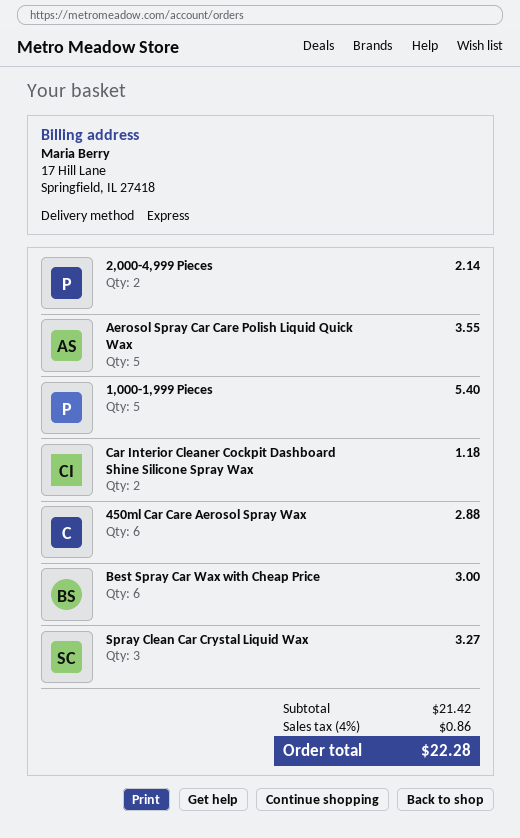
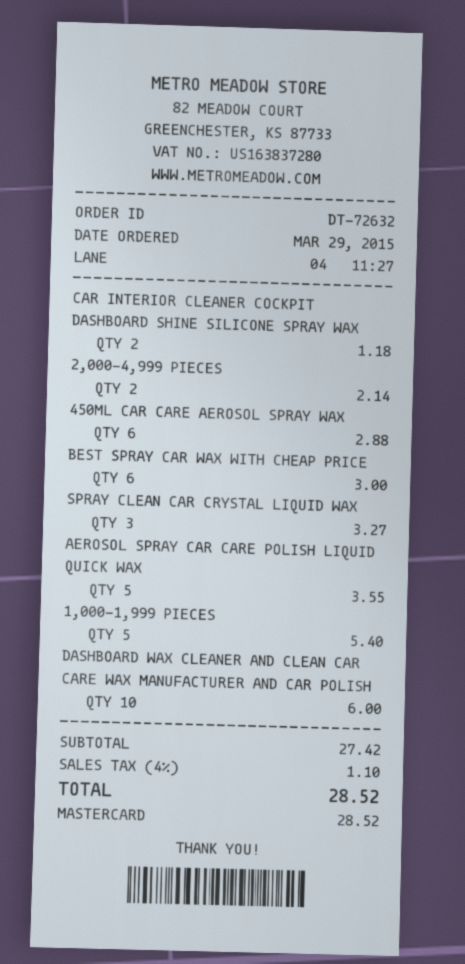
DASHBOARD WAX CLEANER AND CLEAN CAR CARE WAX MANUFACTURER AND CAR POLISH: none -> 10 for 6.00
subtotal: 21.42 -> 27.42
tax: 4% = 0.86 -> 4% = 1.10
total: 22.28 -> 28.52

